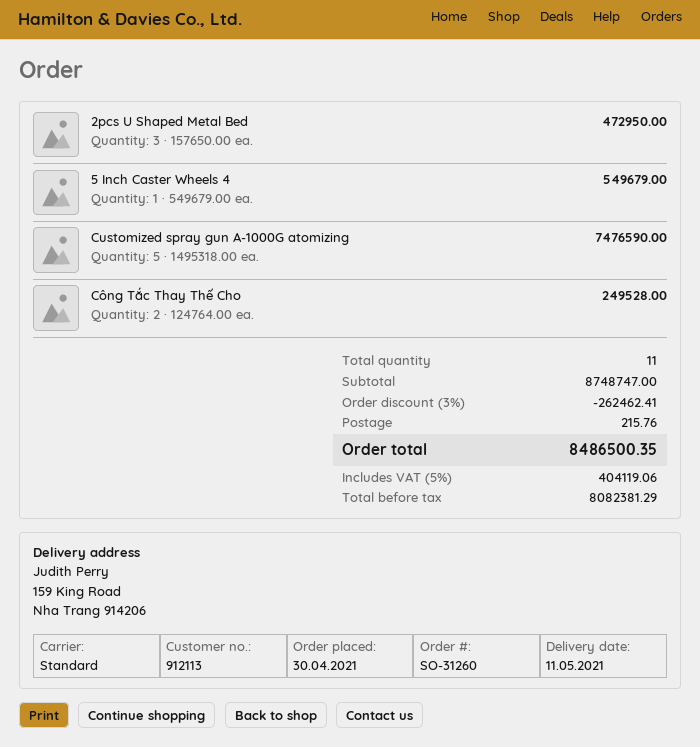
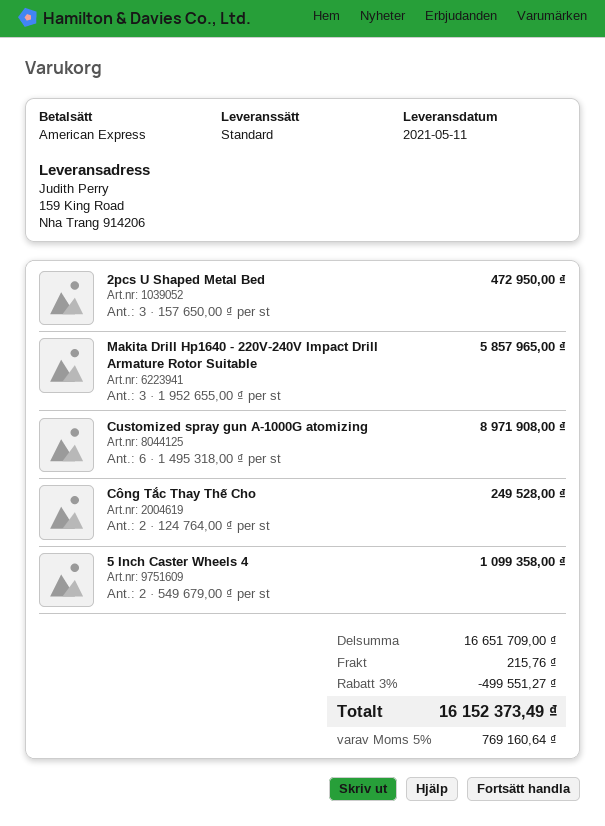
5 Inch Caster Wheels 4: 1 x 549679.00 = 549679.00 -> 2 x 549679.00 = 1099358.00
Customized spray gun A-1000G atomizing: 5 x 1495318.00 = 7476590.00 -> 6 x 1495318.00 = 8971908.00
Makita Drill Hp1640 - 220V-240V Impact Drill Armature Rotor Suitable: none -> 3 x 1952655.00 = 5857965.00
subtotal: 8748747.00 -> 16651709.00
discount: 3% = 262462.41 -> 3% = 499551.27
tax: 5% = 404119.06 -> 5% = 769160.64
total: 8486500.35 -> 16152373.49

